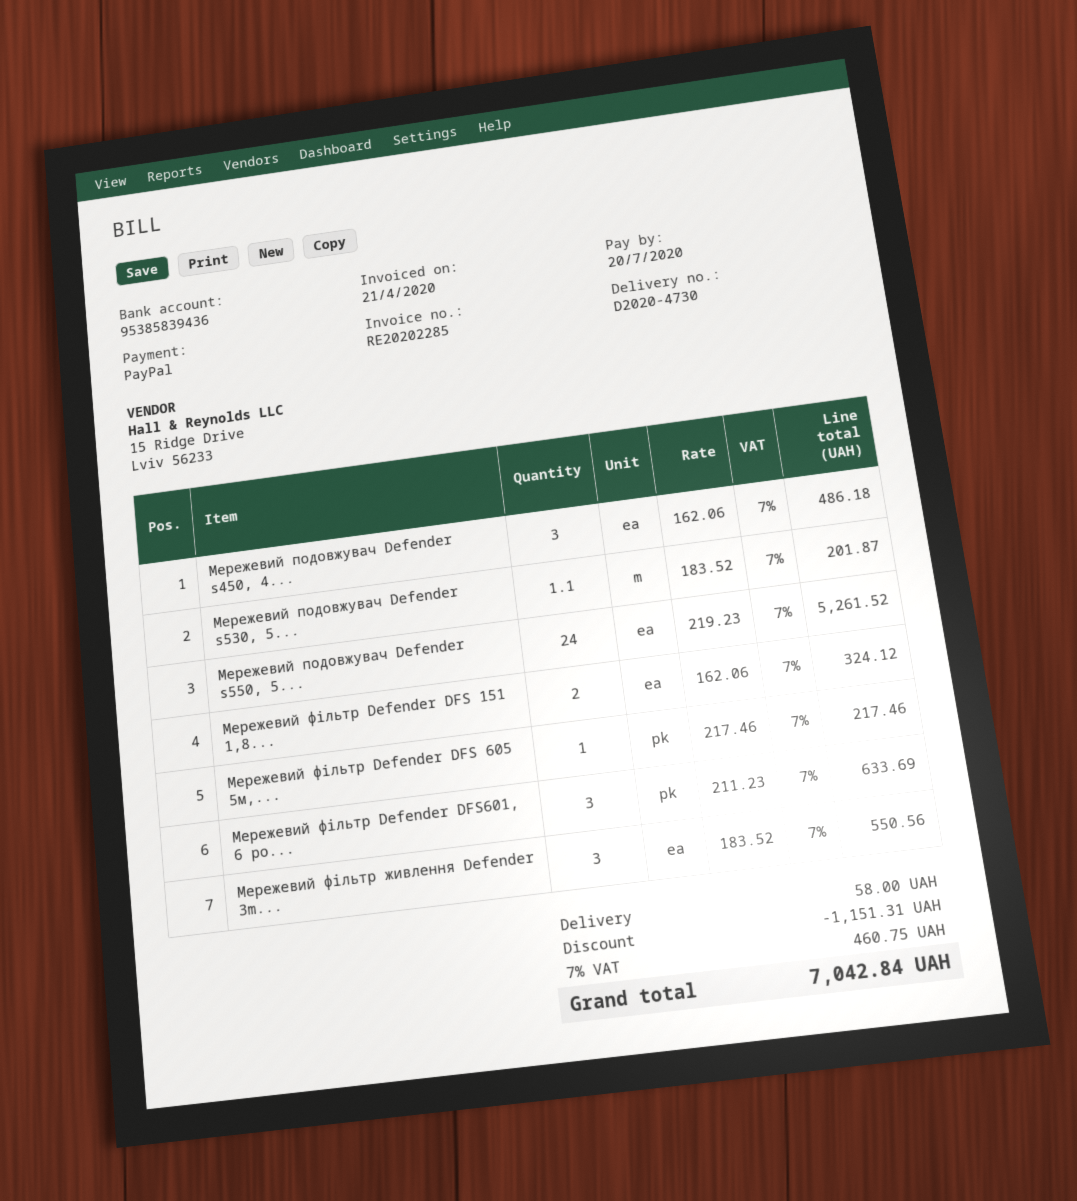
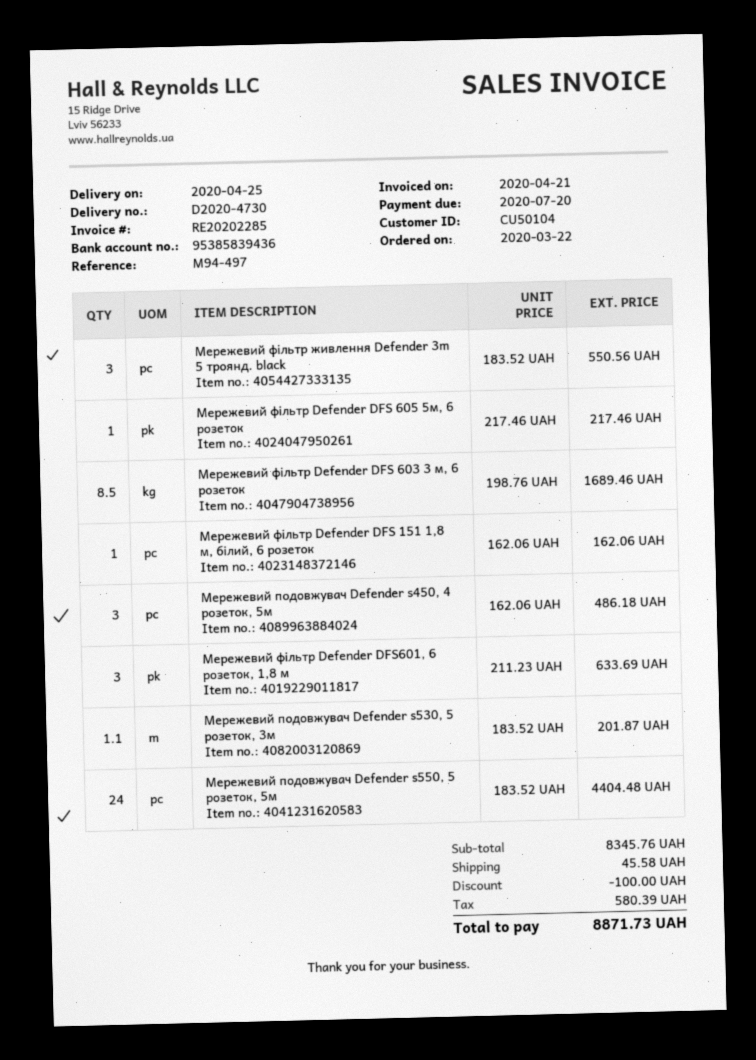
Мережевий подовжувач Defender s550, 5...: 24 x 219.23 = 5261.52 -> 24 x 183.52 = 4404.48
Мережевий фільтр Defender DFS 151 1,8...: 2 x 162.06 = 324.12 -> 1 x 162.06 = 162.06
Мережевий фільтр Defender DFS 603 3 м, 6 розеток: none -> 8.5 x 198.76 = 1689.46
discount: 1151.31 -> 100.00
shipping: 58.00 -> 45.58
tax: 460.75 -> 580.39
total: 7042.84 -> 8871.73

